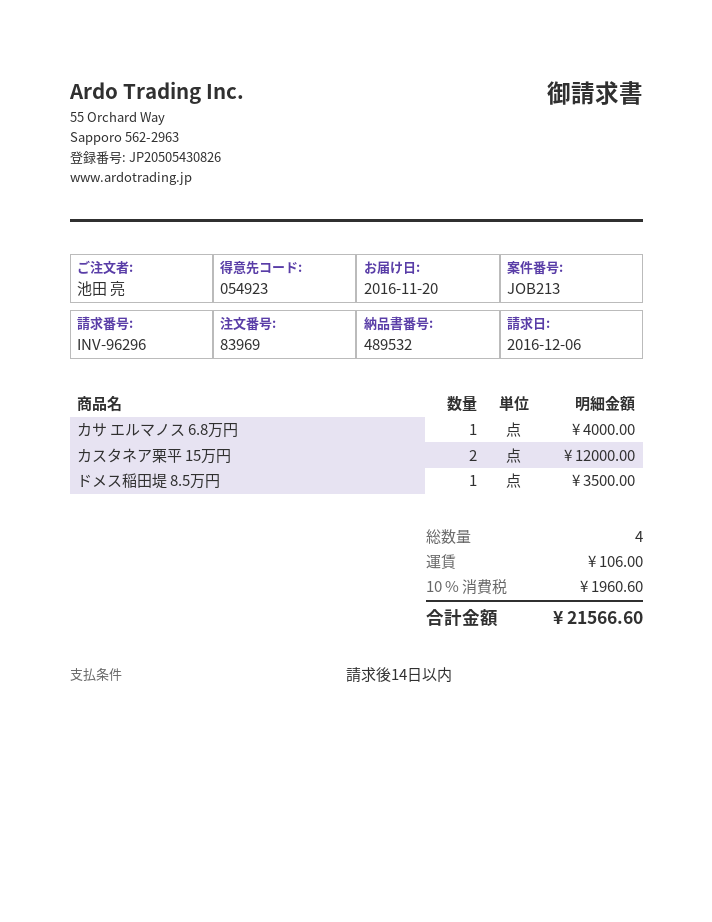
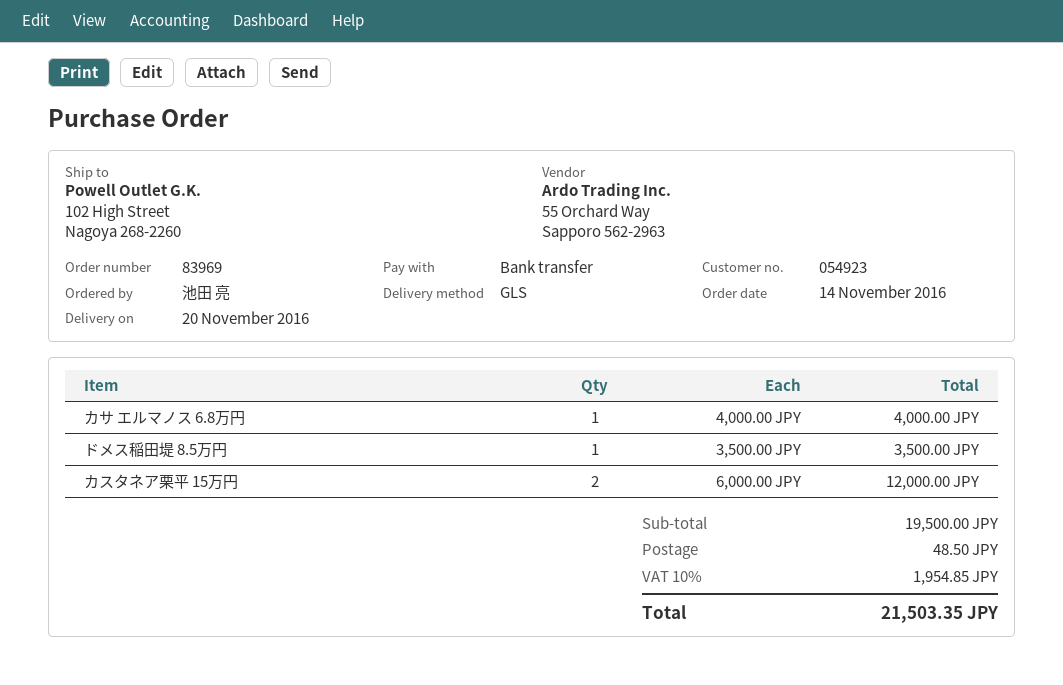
shipping: 106.00 -> 48.50
tax: 10% = 1960.60 -> 10% = 1954.85
total: 21566.60 -> 21503.35

